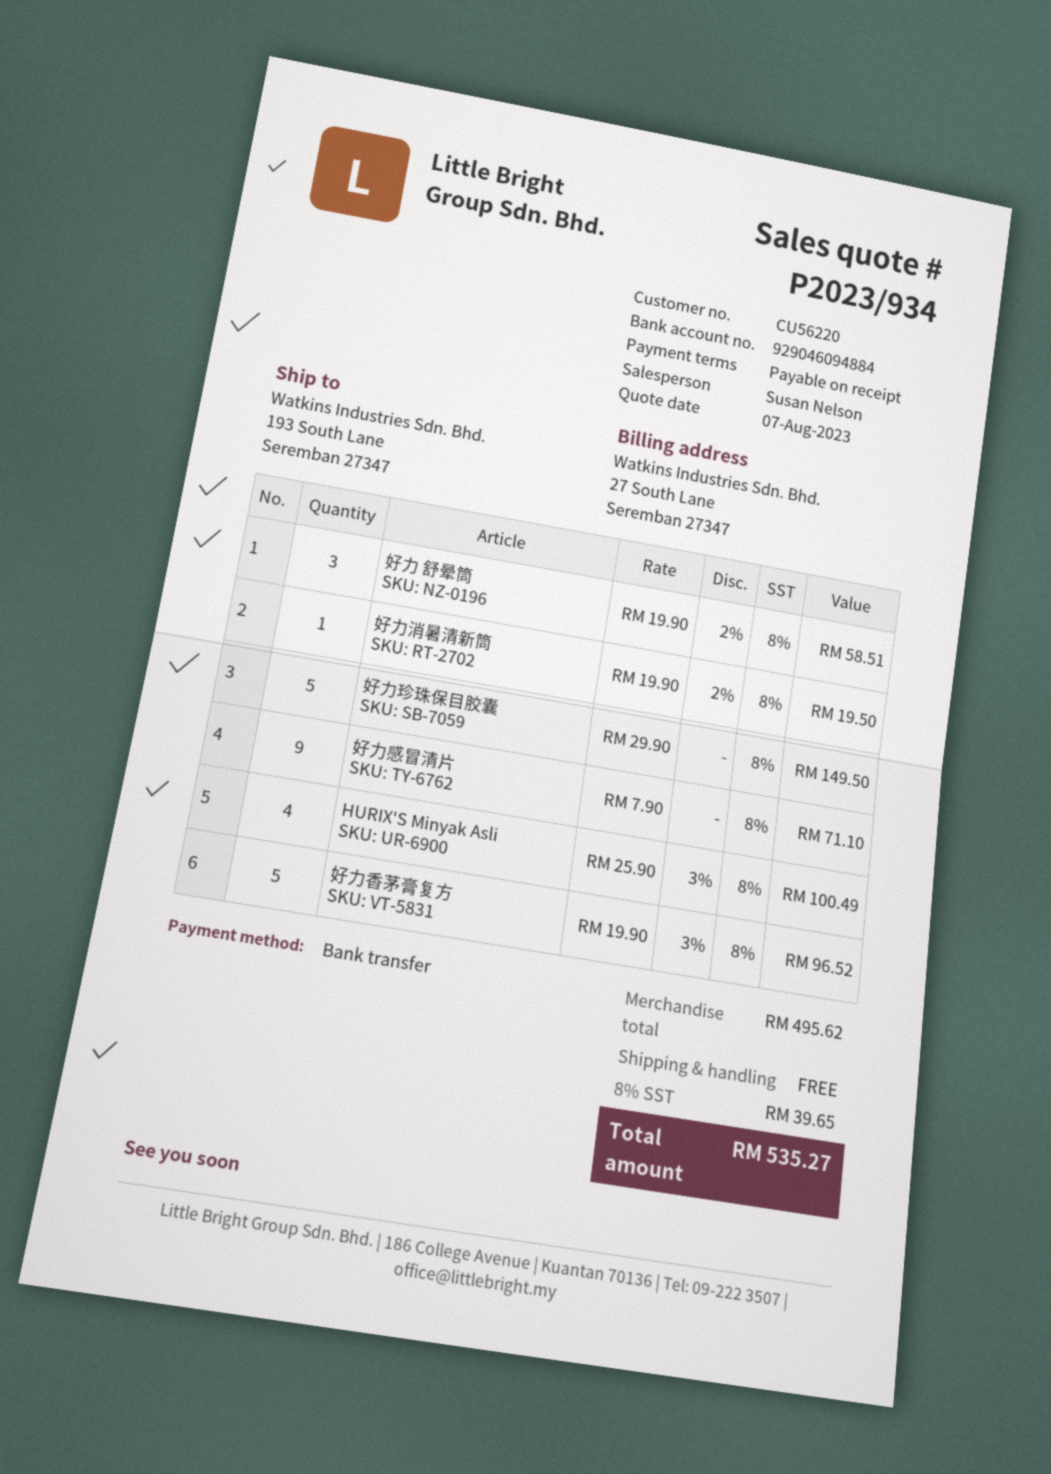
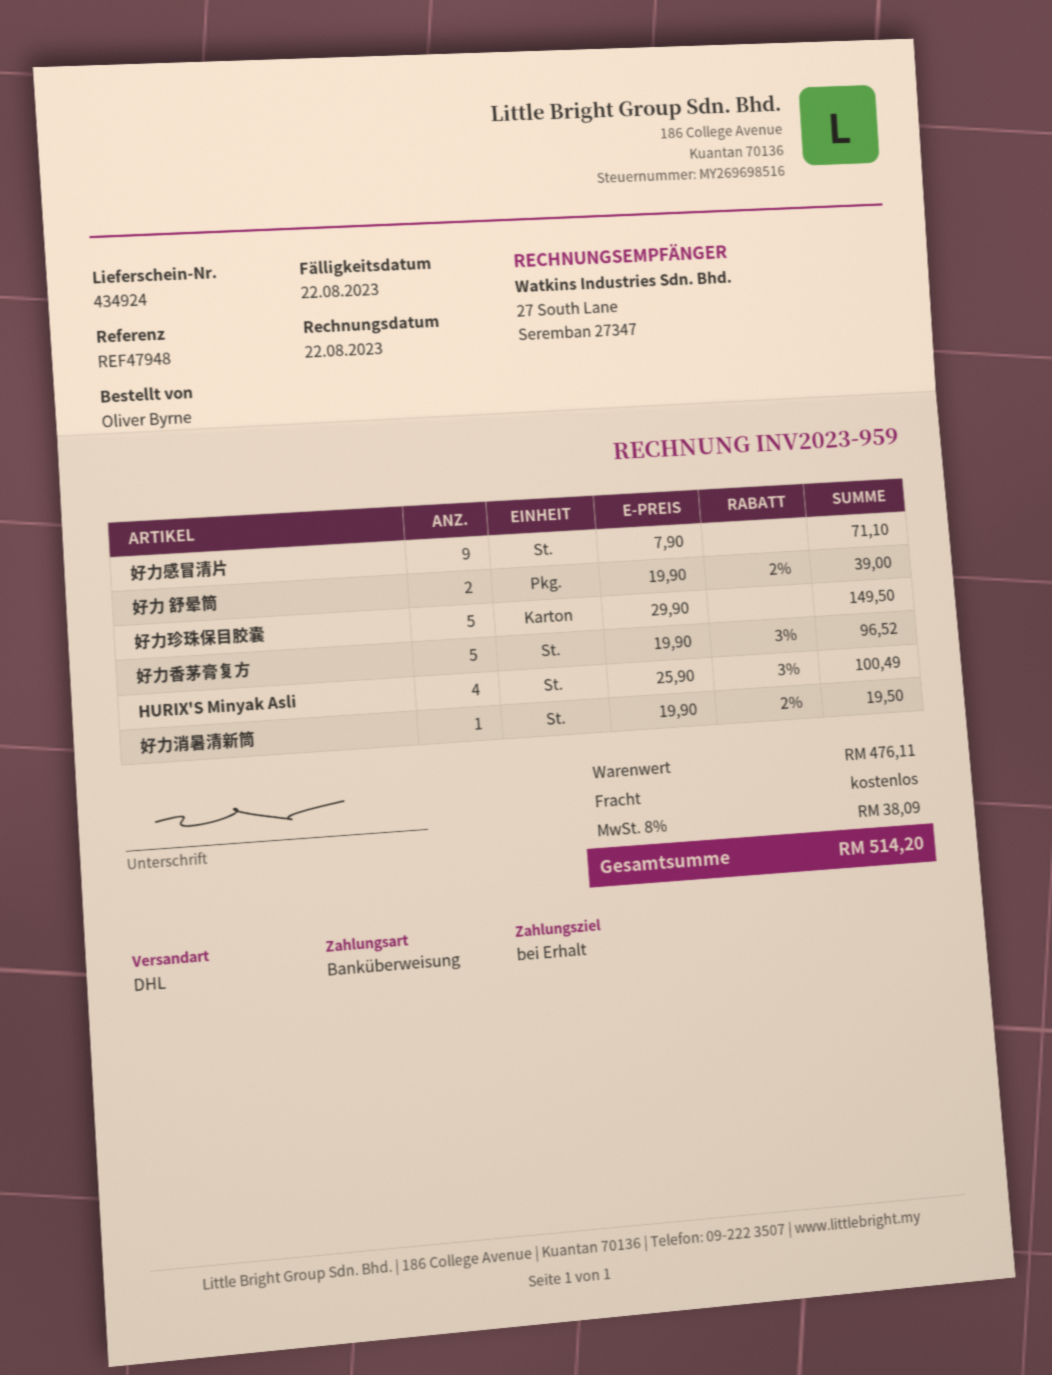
好力 舒晕筒: 3 x 19.90 - 2% = 58.51 -> 2 x 19.90 - 2% = 39.00
subtotal: 495.62 -> 476.11
tax: 8% = 39.65 -> 8% = 38.09
total: 535.27 -> 514.20

